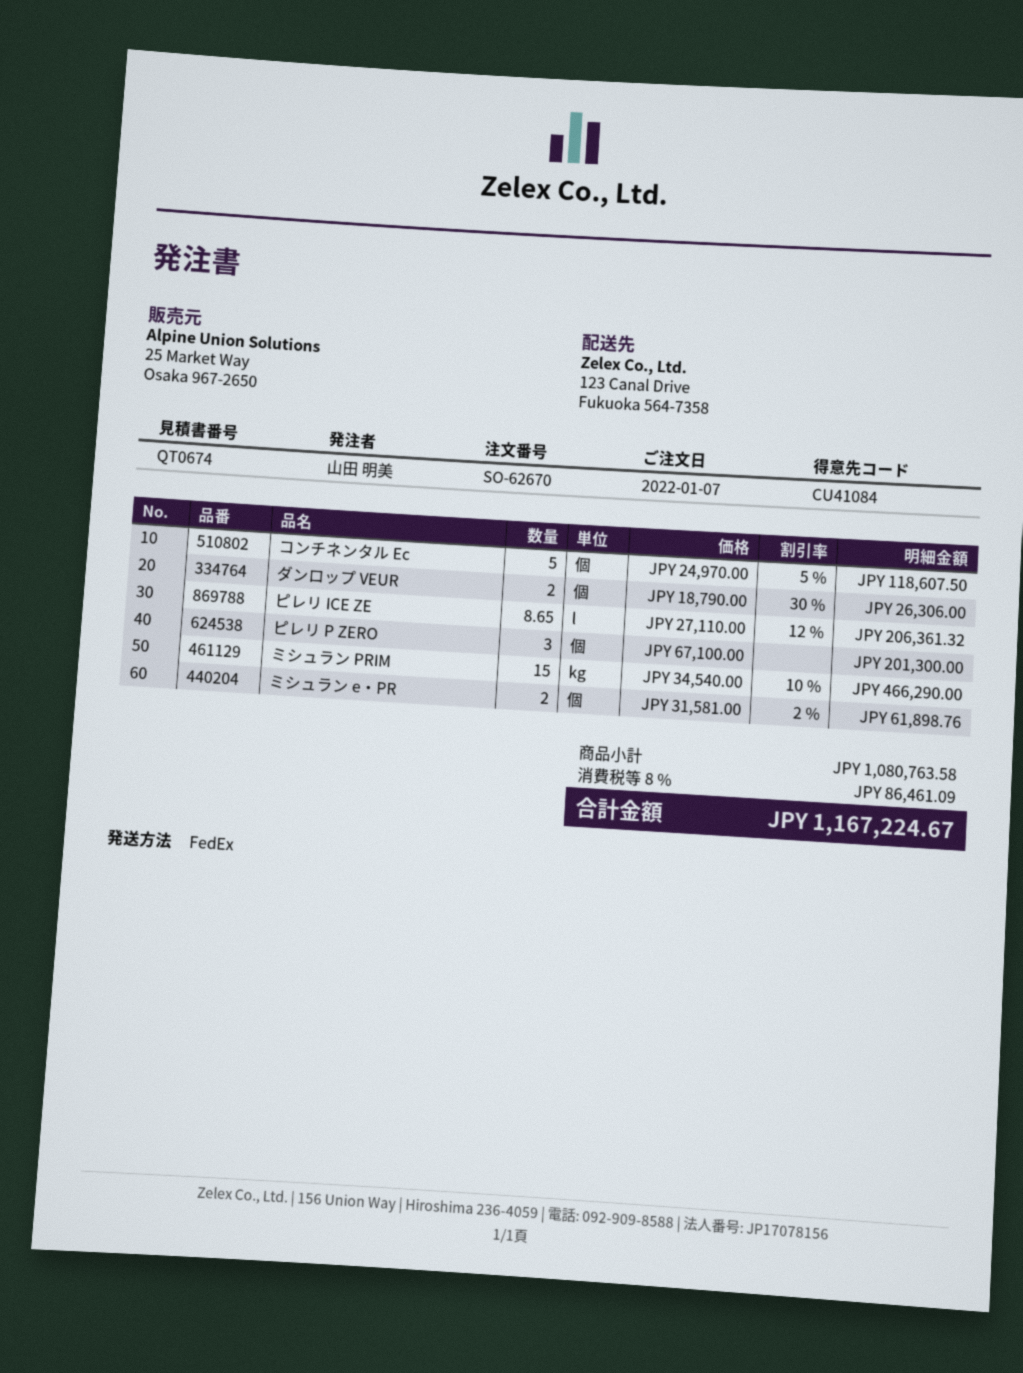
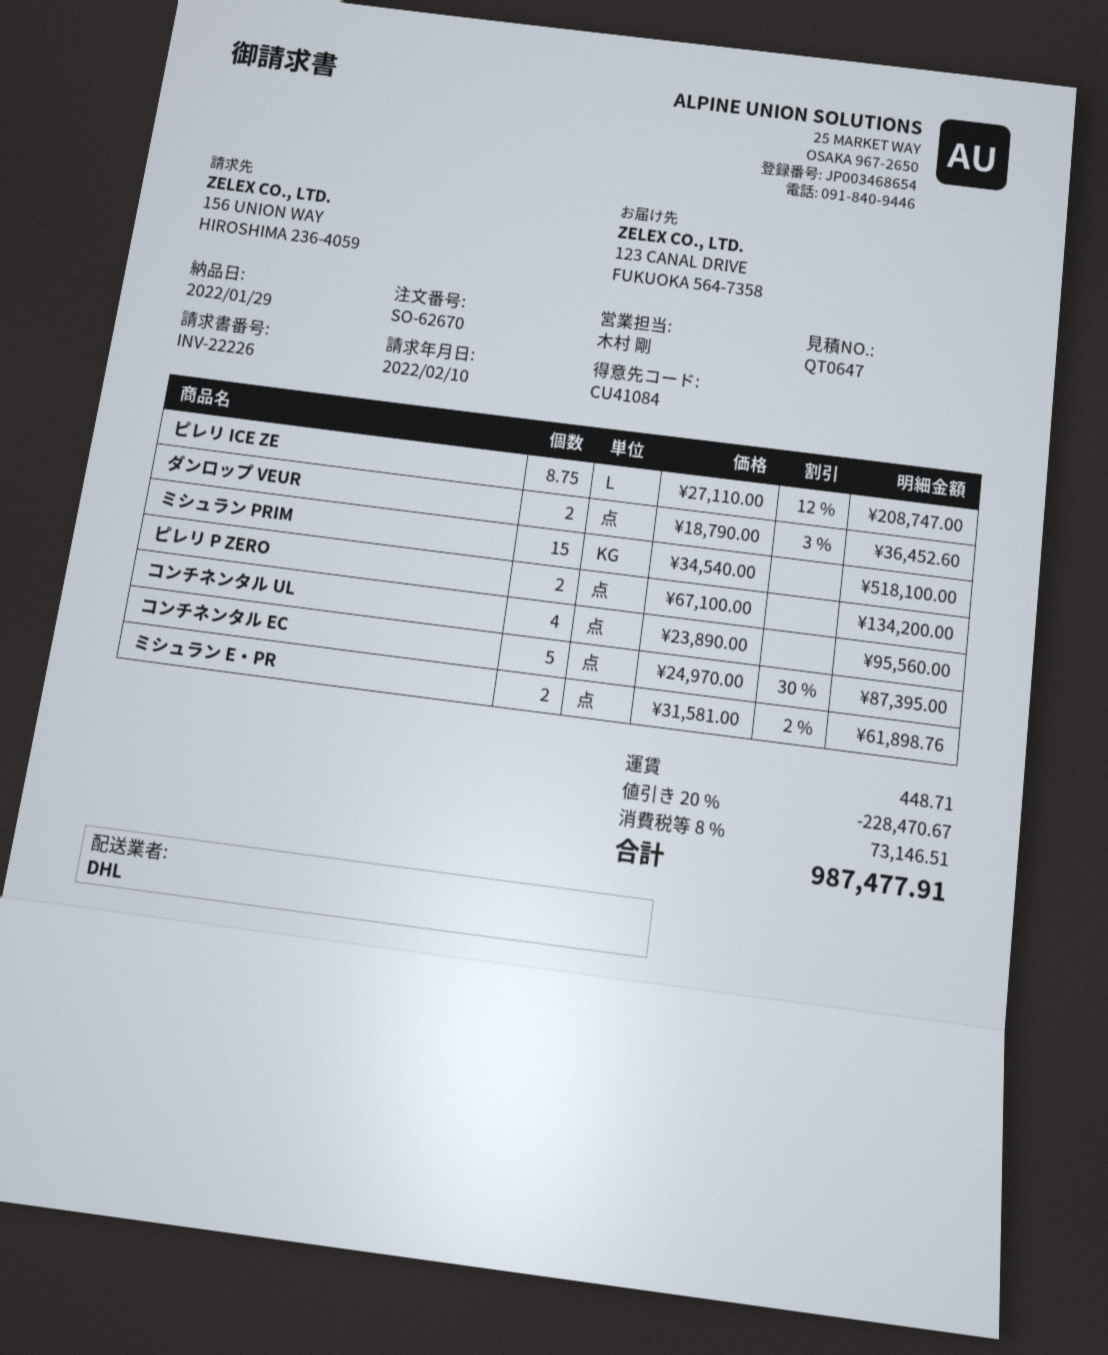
quote number: QT0674 -> QT0647
shipping method: FedEx -> DHL
コンチネンタル Ec: 5 x 24970.00 - 5% = 118607.50 -> 5 x 24970.00 - 30% = 87395.00
ダンロップ VEUR: 2 x 18790.00 - 30% = 26306.00 -> 2 x 18790.00 - 3% = 36452.60
ピレリ ICE ZE: 8.65 x 27110.00 - 12% = 206361.32 -> 8.75 x 27110.00 - 12% = 208747.00
ピレリ P ZERO: 3 x 67100.00 = 201300.00 -> 2 x 67100.00 = 134200.00
ミシュラン PRIM: 15 x 34540.00 - 10% = 466290.00 -> 15 x 34540.00 = 518100.00
コンチネンタル UL: none -> 4 x 23890.00 = 95560.00
discount: none -> 20% = 228470.67
shipping: none -> 448.71
tax: 8% = 86461.09 -> 8% = 73146.51
total: 1167224.67 -> 987477.91

